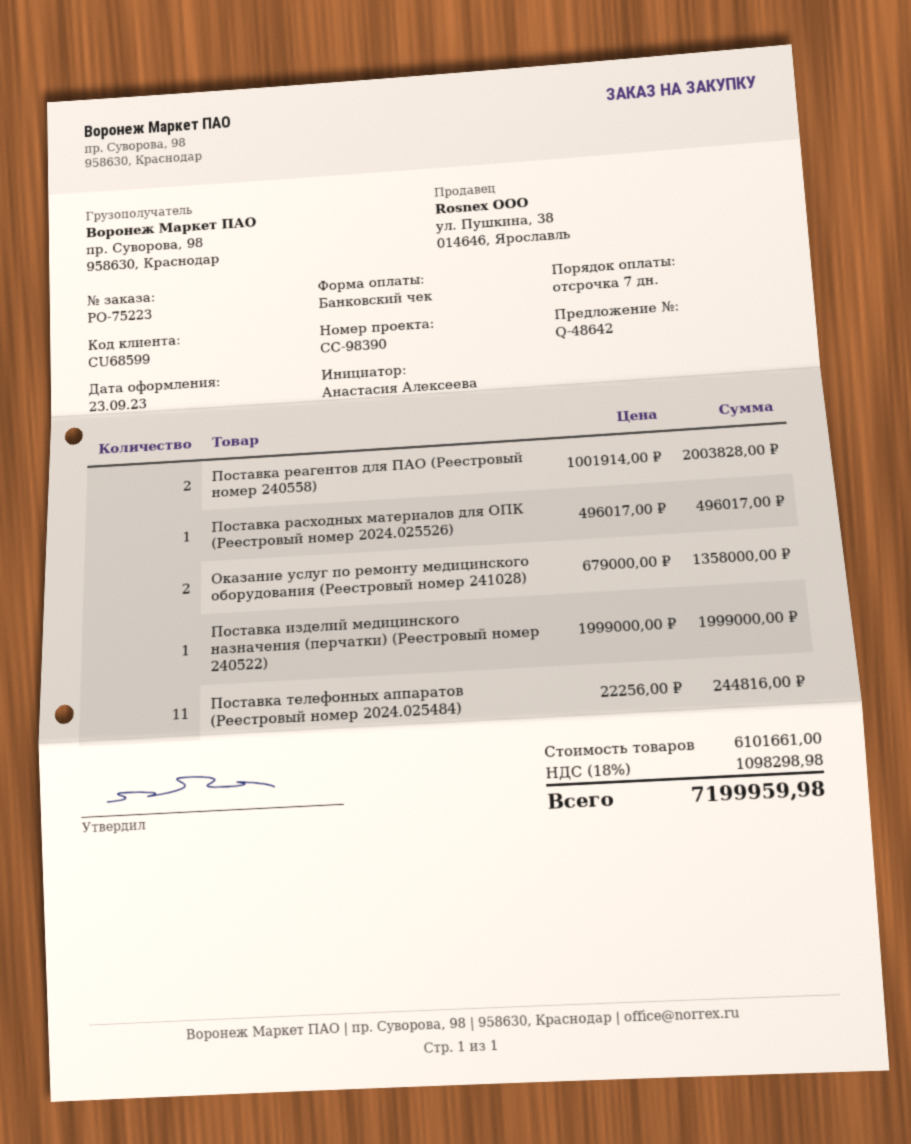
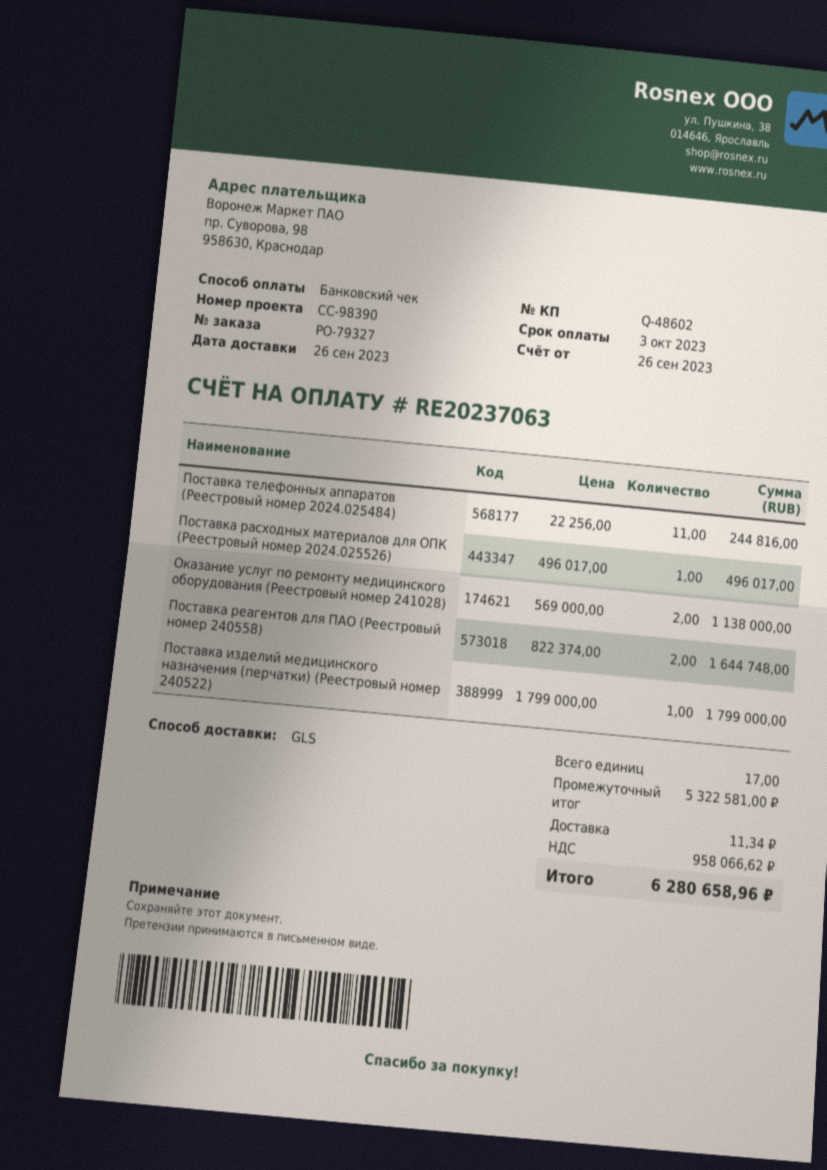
quote number: Q-48642 -> Q-48602
order number: PO-75223 -> PO-79327
Поставка реагентов для ПАО (Реестровый номер 240558): 2 x 1001914.00 = 2003828.00 -> 2 x 822374.00 = 1644748.00
Оказание услуг по ремонту медицинского оборудования (Реестровый номер 241028): 2 x 679000.00 = 1358000.00 -> 2 x 569000.00 = 1138000.00
Поставка изделий медицинского назначения (перчатки) (Реестровый номер 240522): 1 x 1999000.00 = 1999000.00 -> 1 x 1799000.00 = 1799000.00
subtotal: 6101661.00 -> 5322581.00
shipping: none -> 11.34
tax: 1098298.98 -> 958066.62
total: 7199959.98 -> 6280658.96

